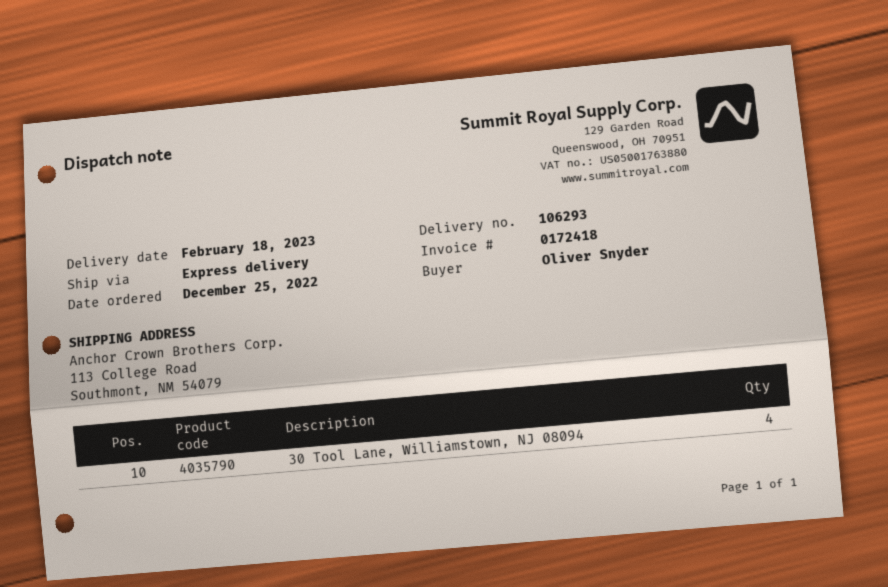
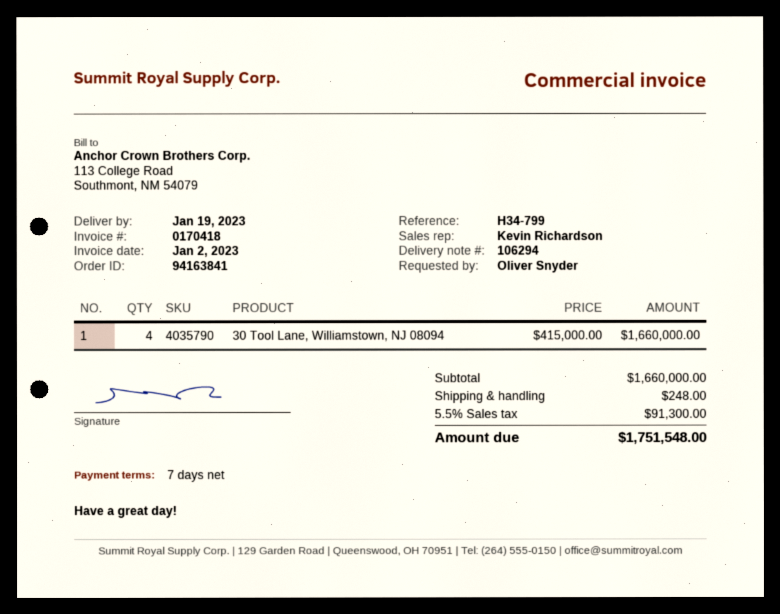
delivery note number: 106293 -> 106294
delivery date: 2023-02-18 -> 2023-01-19
invoice number: 0172418 -> 0170418

